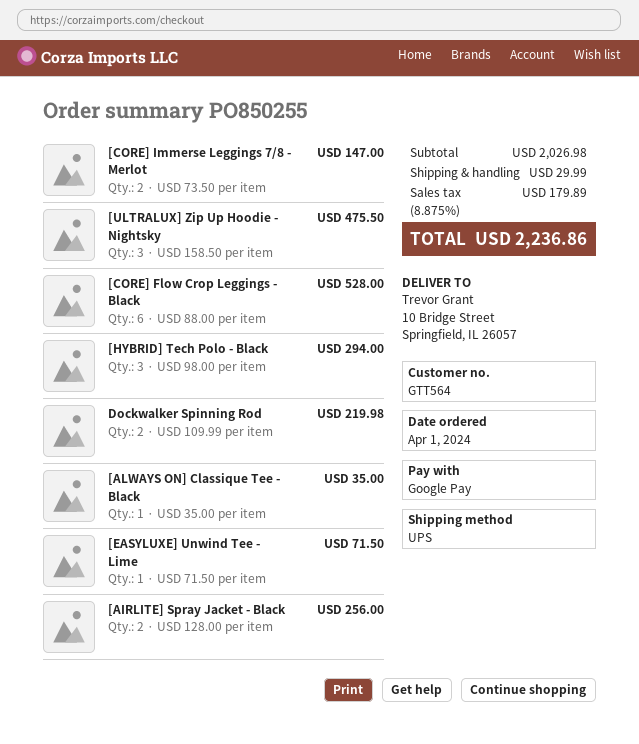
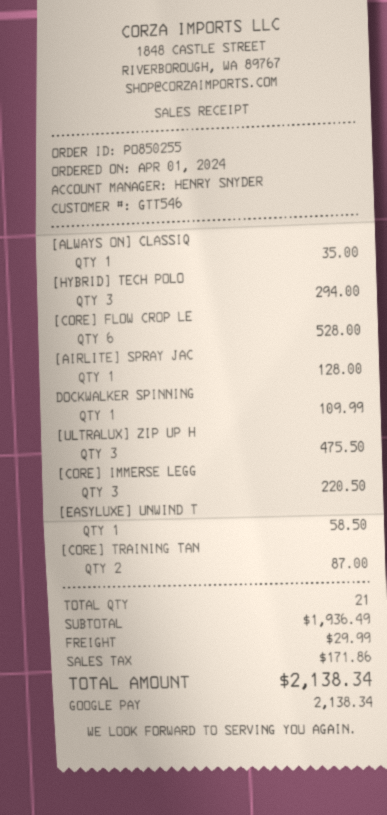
customer number: GTT564 -> GTT546
[CORE] Immerse Leggings 7/8 - Merlot: 2 for 147.00 -> 3 for 220.50
Dockwalker Spinning Rod: 2 for 219.98 -> 1 for 109.99
[EASYLUXE] Unwind Tee - Lime: 1 for 71.50 -> 1 for 58.50
[AIRLITE] Spray Jacket - Black: 2 for 256.00 -> 1 for 128.00
[CORE] TRAINING TAN: none -> 2 for 87.00
subtotal: 2026.98 -> 1936.49
tax: 179.89 -> 171.86
total: 2236.86 -> 2138.34

